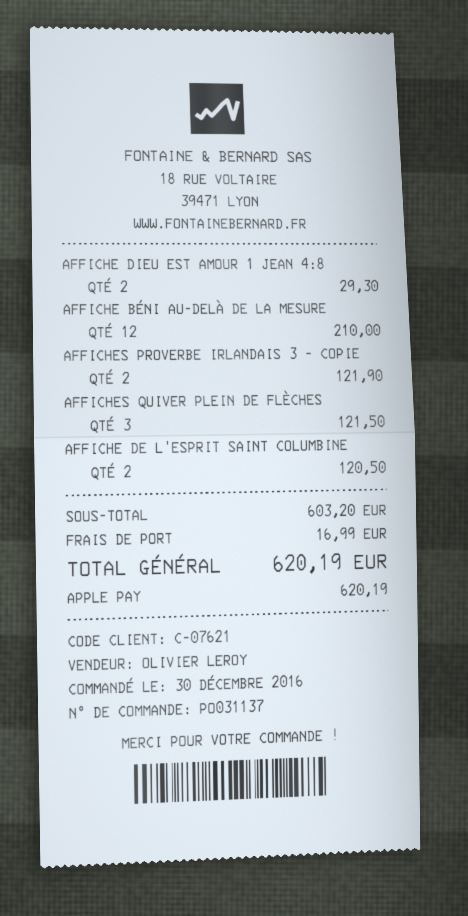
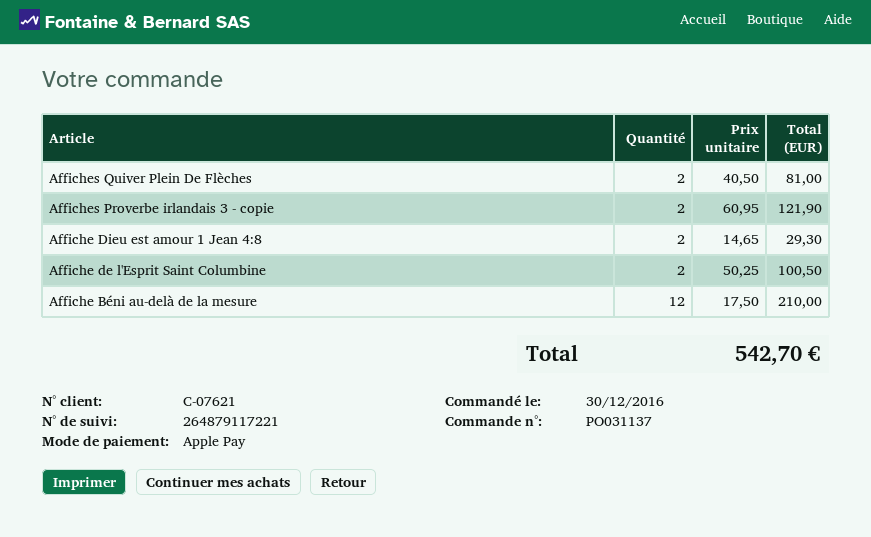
AFFICHES QUIVER PLEIN DE FLÈCHES: 3 for 121.50 -> 2 for 81.00
AFFICHE DE L'ESPRIT SAINT COLUMBINE: 2 for 120.50 -> 2 for 100.50
shipping: 16.99 -> none
total: 620.19 -> 542.70

